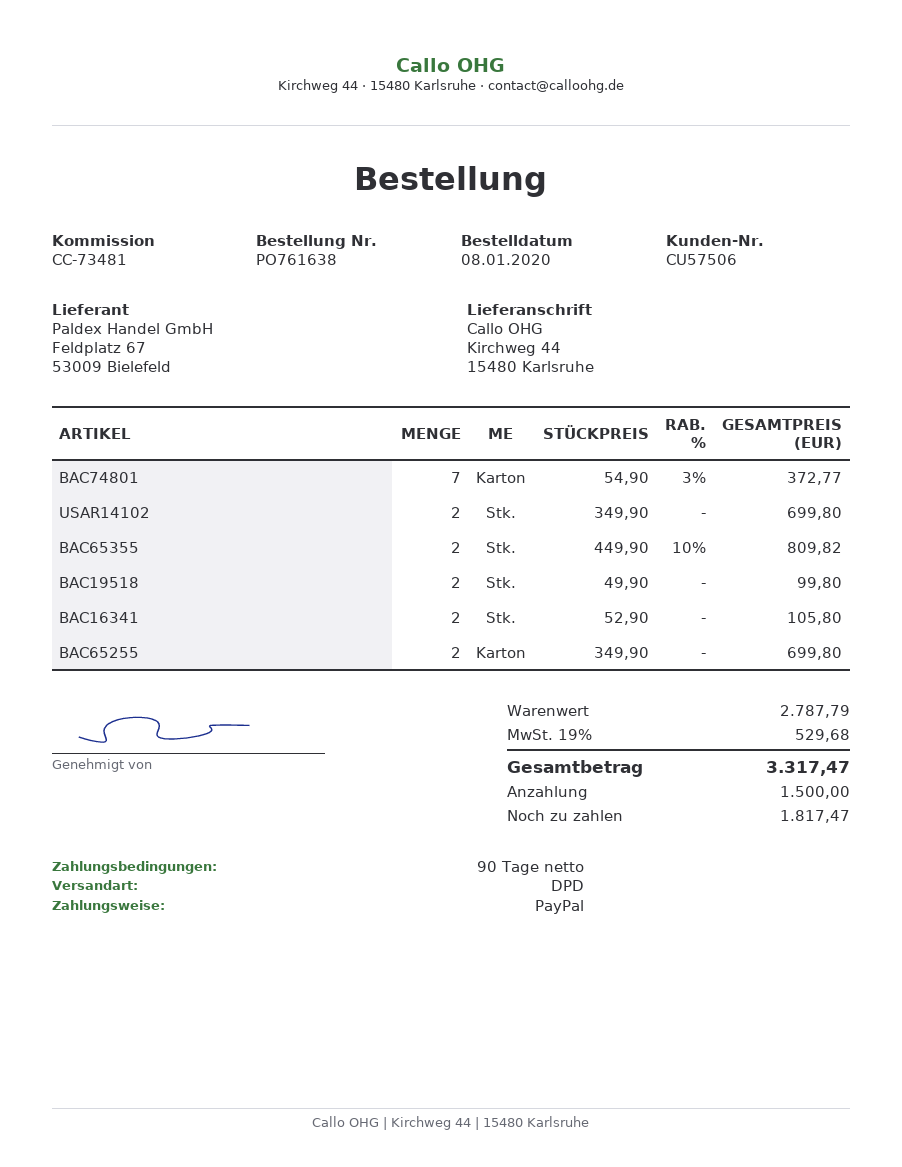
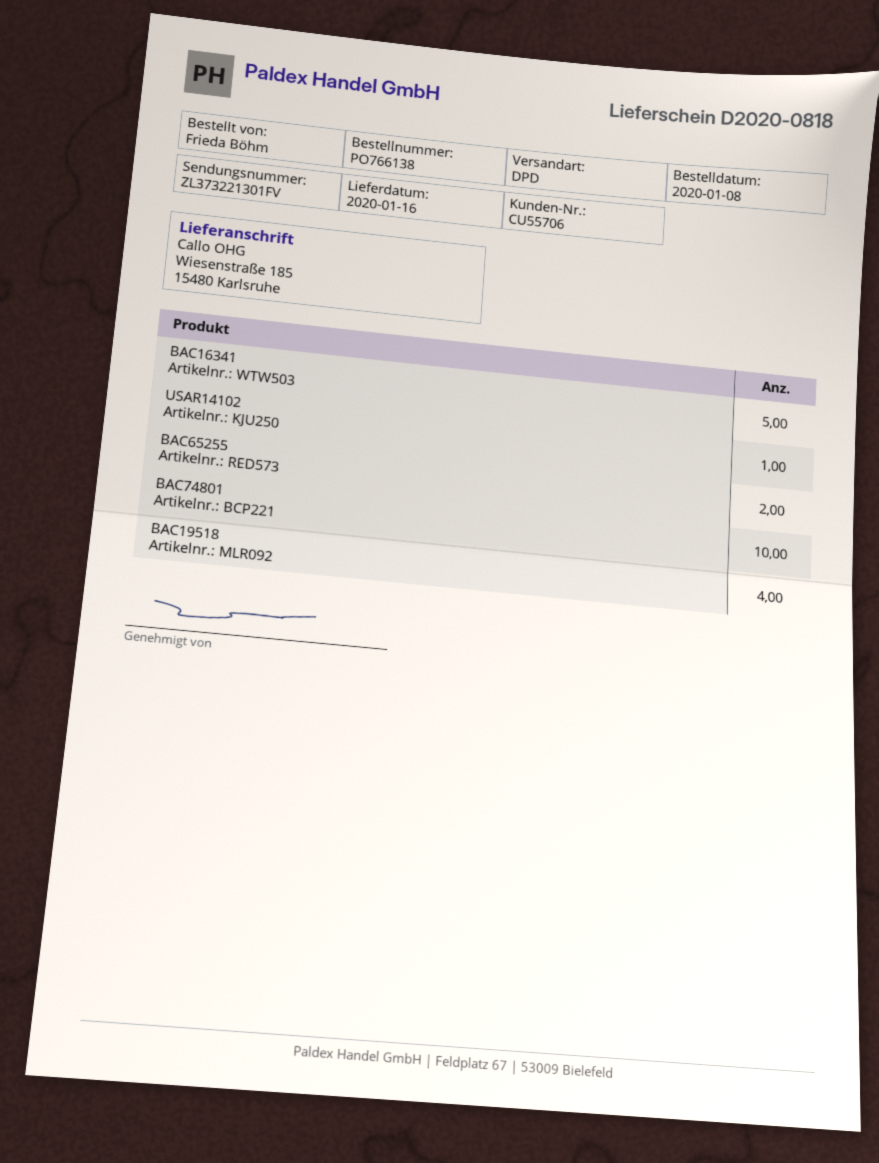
order number: PO761638 -> PO766138
customer number: CU57506 -> CU55706
ship to: Kirchweg 44, 15480 Karlsruhe -> Wiesenstraße 185, 15480 Karlsruhe
BAC74801: 7 -> 10
USAR14102: 2 -> 1
BAC65355: 2 -> none
BAC19518: 2 -> 4
BAC16341: 2 -> 5

